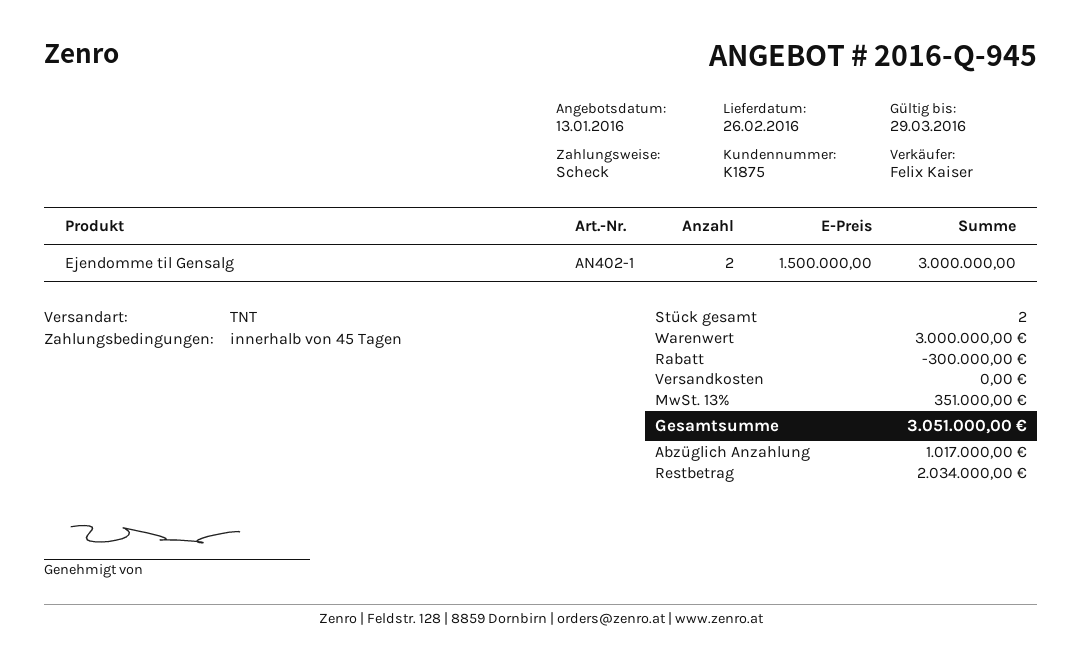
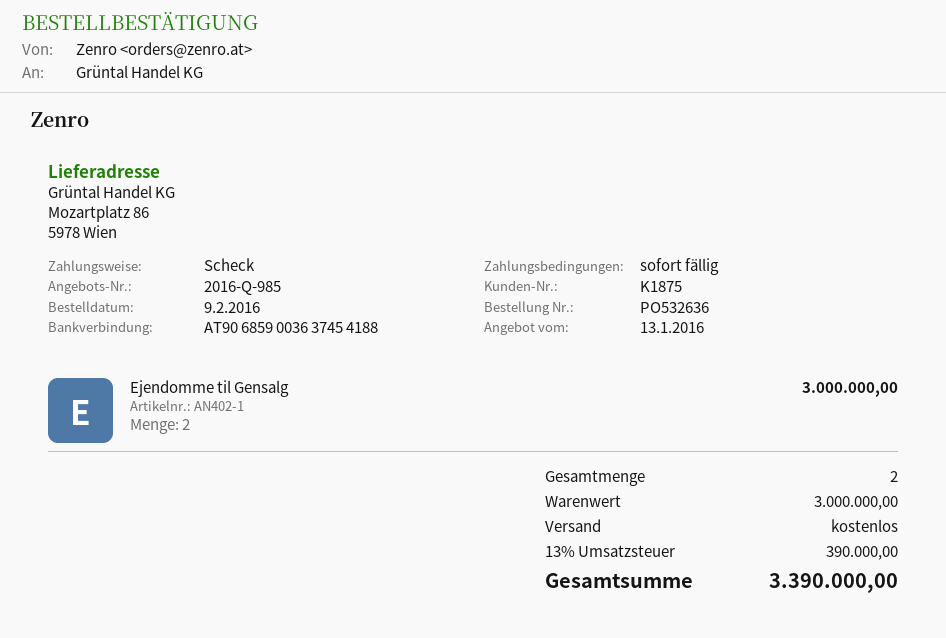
quote number: 2016-Q-945 -> 2016-Q-985
payment terms: 45 days -> on receipt
discount: 300000.00 -> none
tax: 13% = 351000.00 -> 13% = 390000.00
total: 3051000.00 -> 3390000.00

